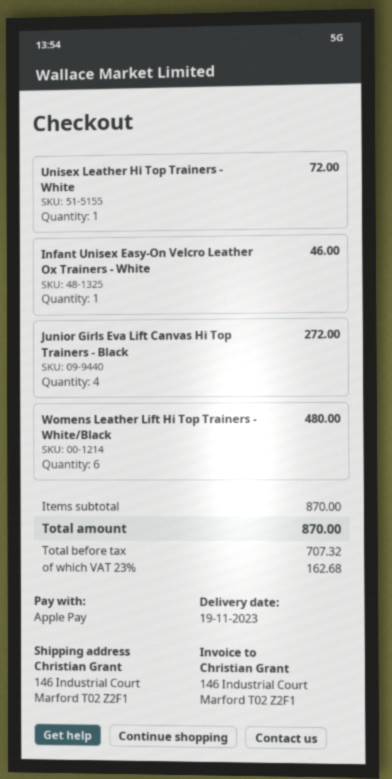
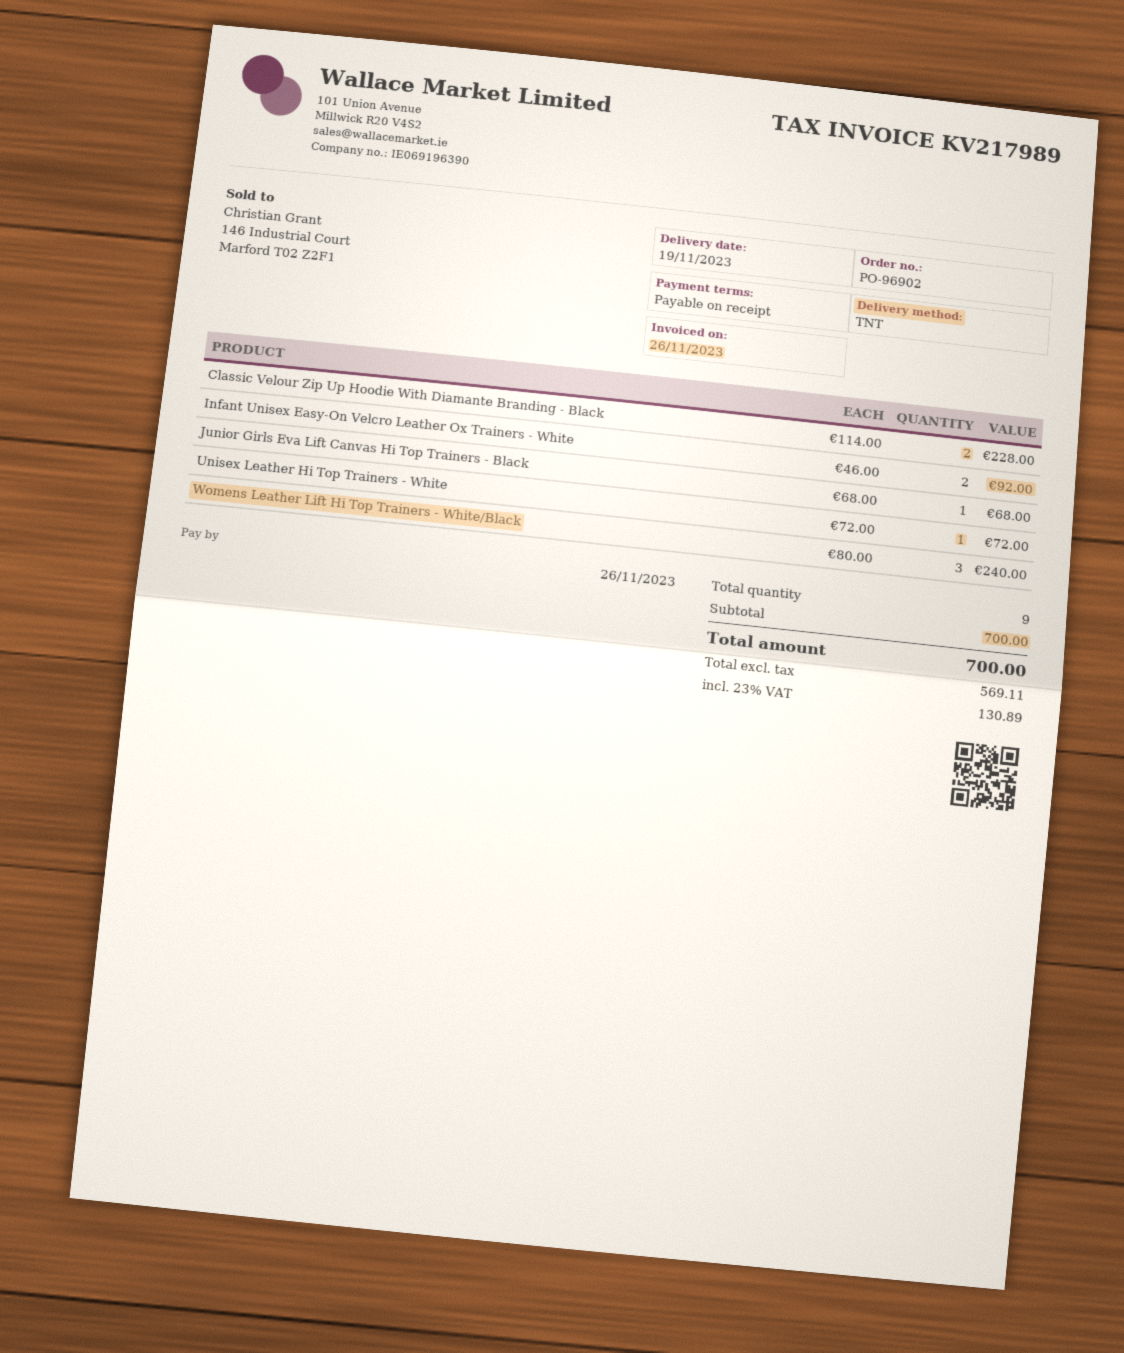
Infant Unisex Easy-On Velcro Leather Ox Trainers - White: 1 for 46.00 -> 2 for 92.00
Junior Girls Eva Lift Canvas Hi Top Trainers - Black: 4 for 272.00 -> 1 for 68.00
Womens Leather Lift Hi Top Trainers - White/Black: 6 for 480.00 -> 3 for 240.00
Classic Velour Zip Up Hoodie With Diamante Branding - Black: none -> 2 for 228.00
subtotal: 870.00 -> 700.00
net: 707.32 -> 569.11
tax: 23% = 162.68 -> 23% = 130.89
total: 870.00 -> 700.00

